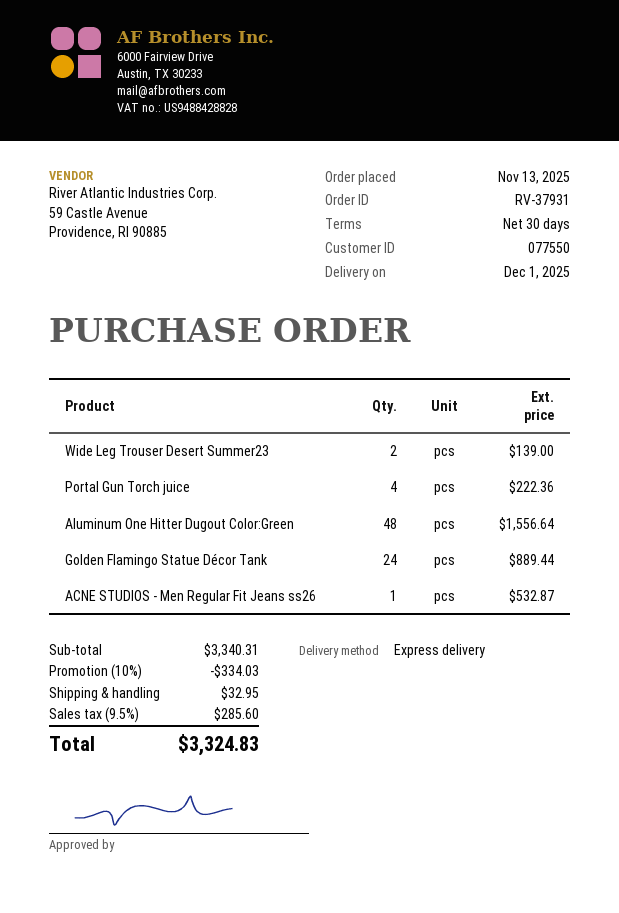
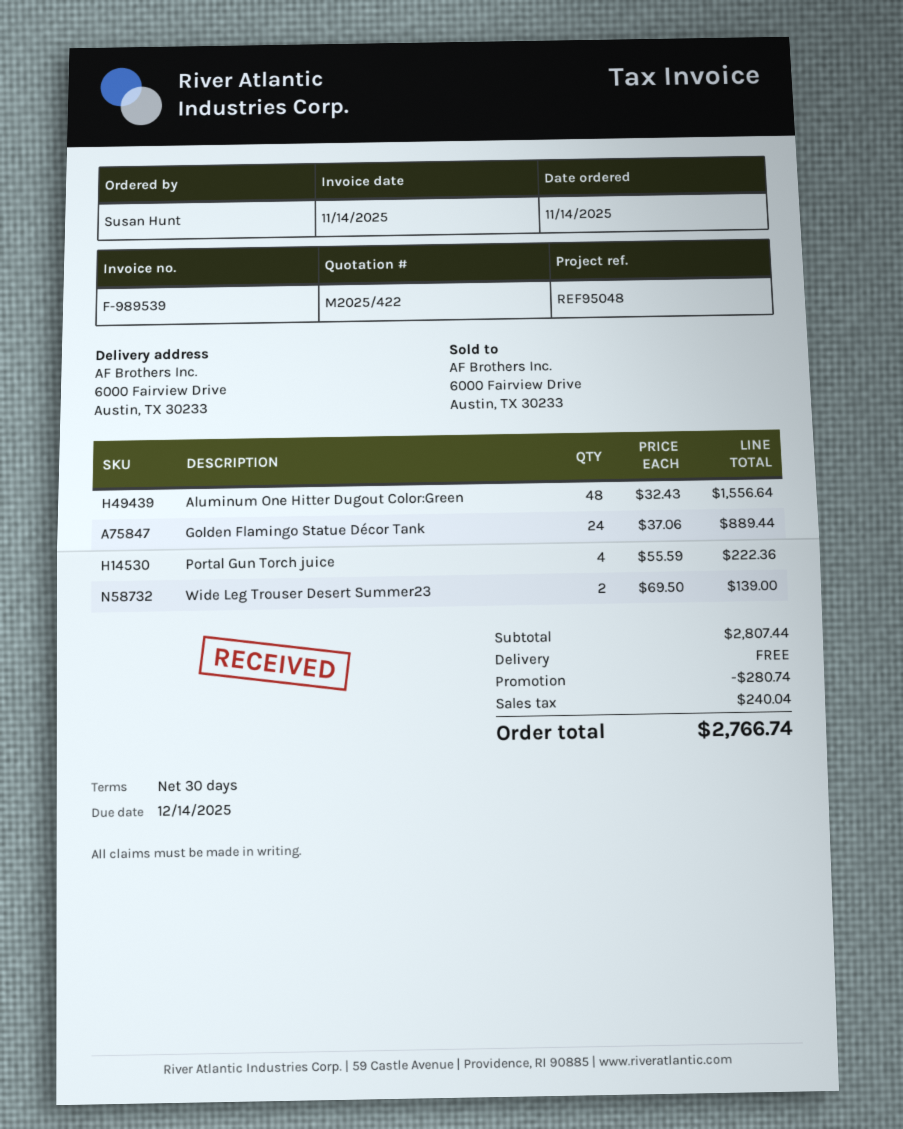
order date: 2025-11-13 -> 2025-11-14
ACNE STUDIOS - Men Regular Fit Jeans ss26: 1 for 532.87 -> none
subtotal: 3340.31 -> 2807.44
discount: 334.03 -> 280.74
shipping: 32.95 -> 0.00
tax: 285.60 -> 240.04
total: 3324.83 -> 2766.74

